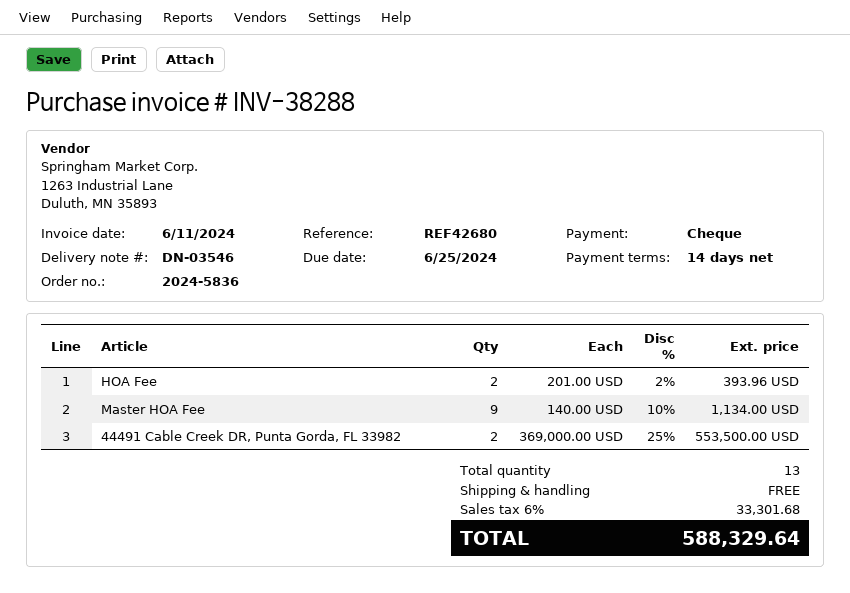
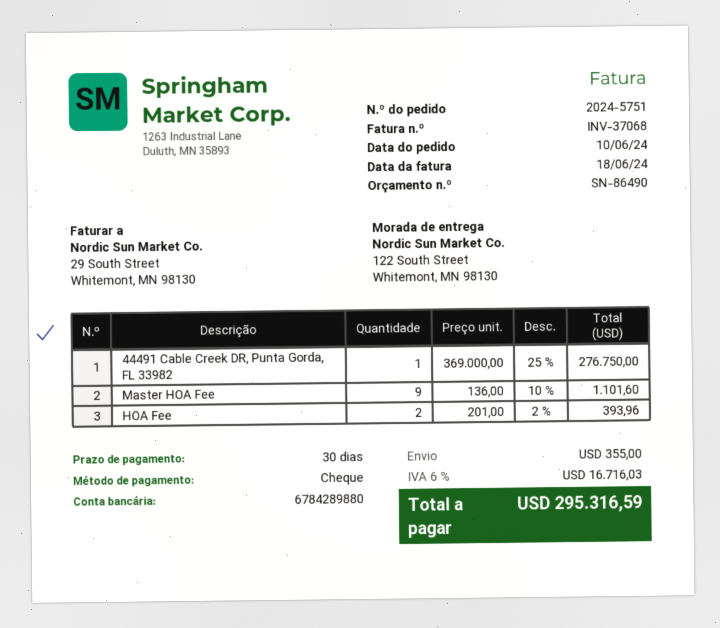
order number: 2024-5836 -> 2024-5751
invoice number: INV-38288 -> INV-37068
invoice date: 2024-06-11 -> 2024-06-18
payment terms: 14 days -> 30 days
Master HOA Fee: 9 x 140.00 - 10% = 1134.00 -> 9 x 136.00 - 10% = 1101.60
44491 Cable Creek DR, Punta Gorda, FL 33982: 2 x 369000.00 - 25% = 553500.00 -> 1 x 369000.00 - 25% = 276750.00
shipping: 0.00 -> 355.00
tax: 6% = 33301.68 -> 6% = 16716.03
total: 588329.64 -> 295316.59

